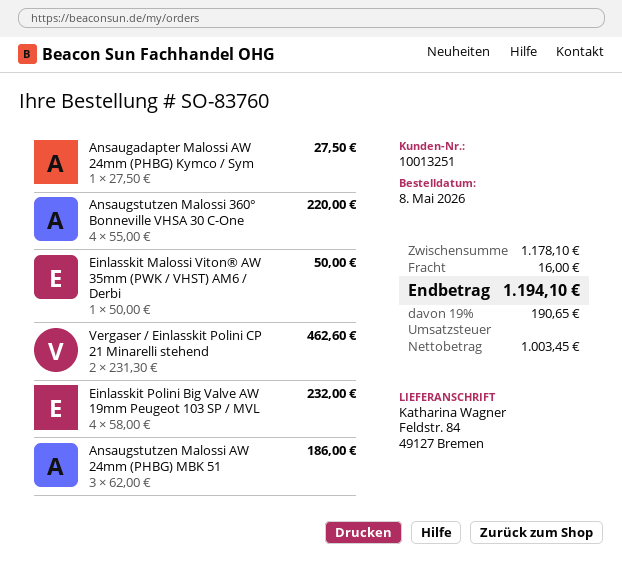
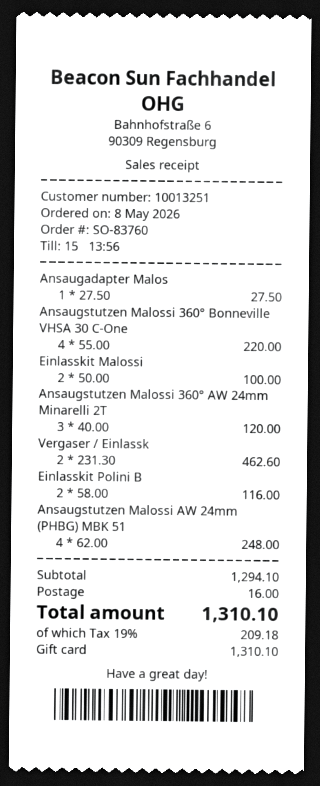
Einlasskit Malossi Viton® AW 35mm (PWK / VHST) AM6 / Derbi: 1 x 50.00 = 50.00 -> 2 x 50.00 = 100.00
Einlasskit Polini Big Valve AW 19mm Peugeot 103 SP / MVL: 4 x 58.00 = 232.00 -> 2 x 58.00 = 116.00
Ansaugstutzen Malossi AW 24mm (PHBG) MBK 51: 3 x 62.00 = 186.00 -> 4 x 62.00 = 248.00
Ansaugstutzen Malossi 360° AW 24mm Minarelli 2T: none -> 3 x 40.00 = 120.00
subtotal: 1178.10 -> 1294.10
tax: 19% = 190.65 -> 19% = 209.18
total: 1194.10 -> 1310.10

